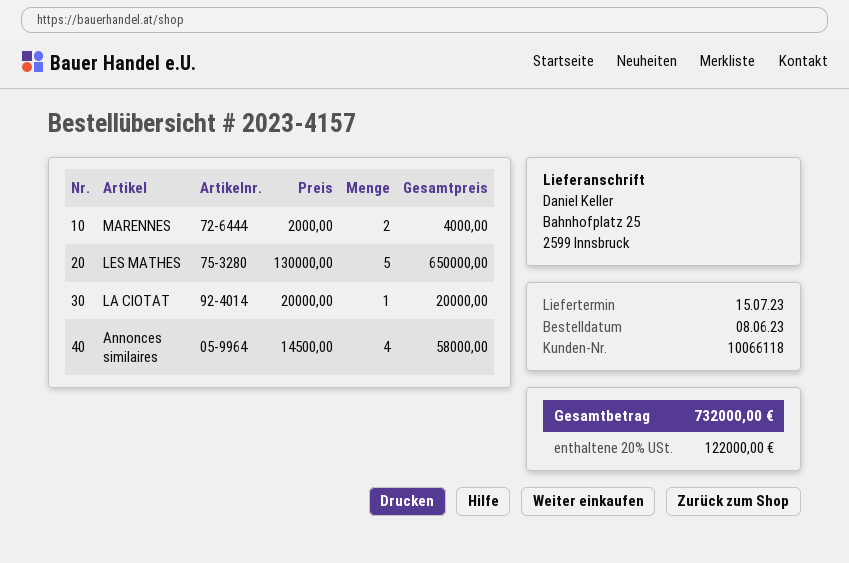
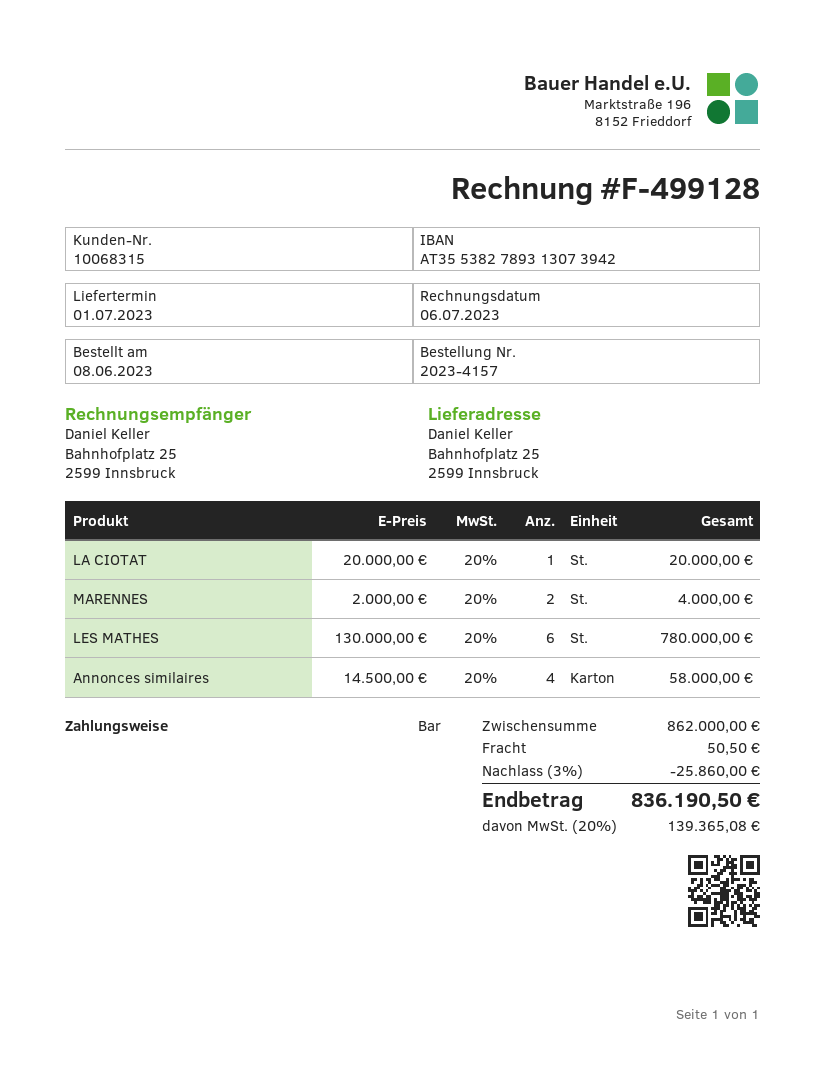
delivery date: 2023-07-15 -> 2023-07-01
customer number: 10066118 -> 10068315
LES MATHES: 5 x 130000.00 = 650000.00 -> 6 x 130000.00 = 780000.00
discount: none -> 3% = 25860.00
shipping: none -> 50.50
tax: 20% = 122000.00 -> 20% = 139365.08
total: 732000.00 -> 836190.50

